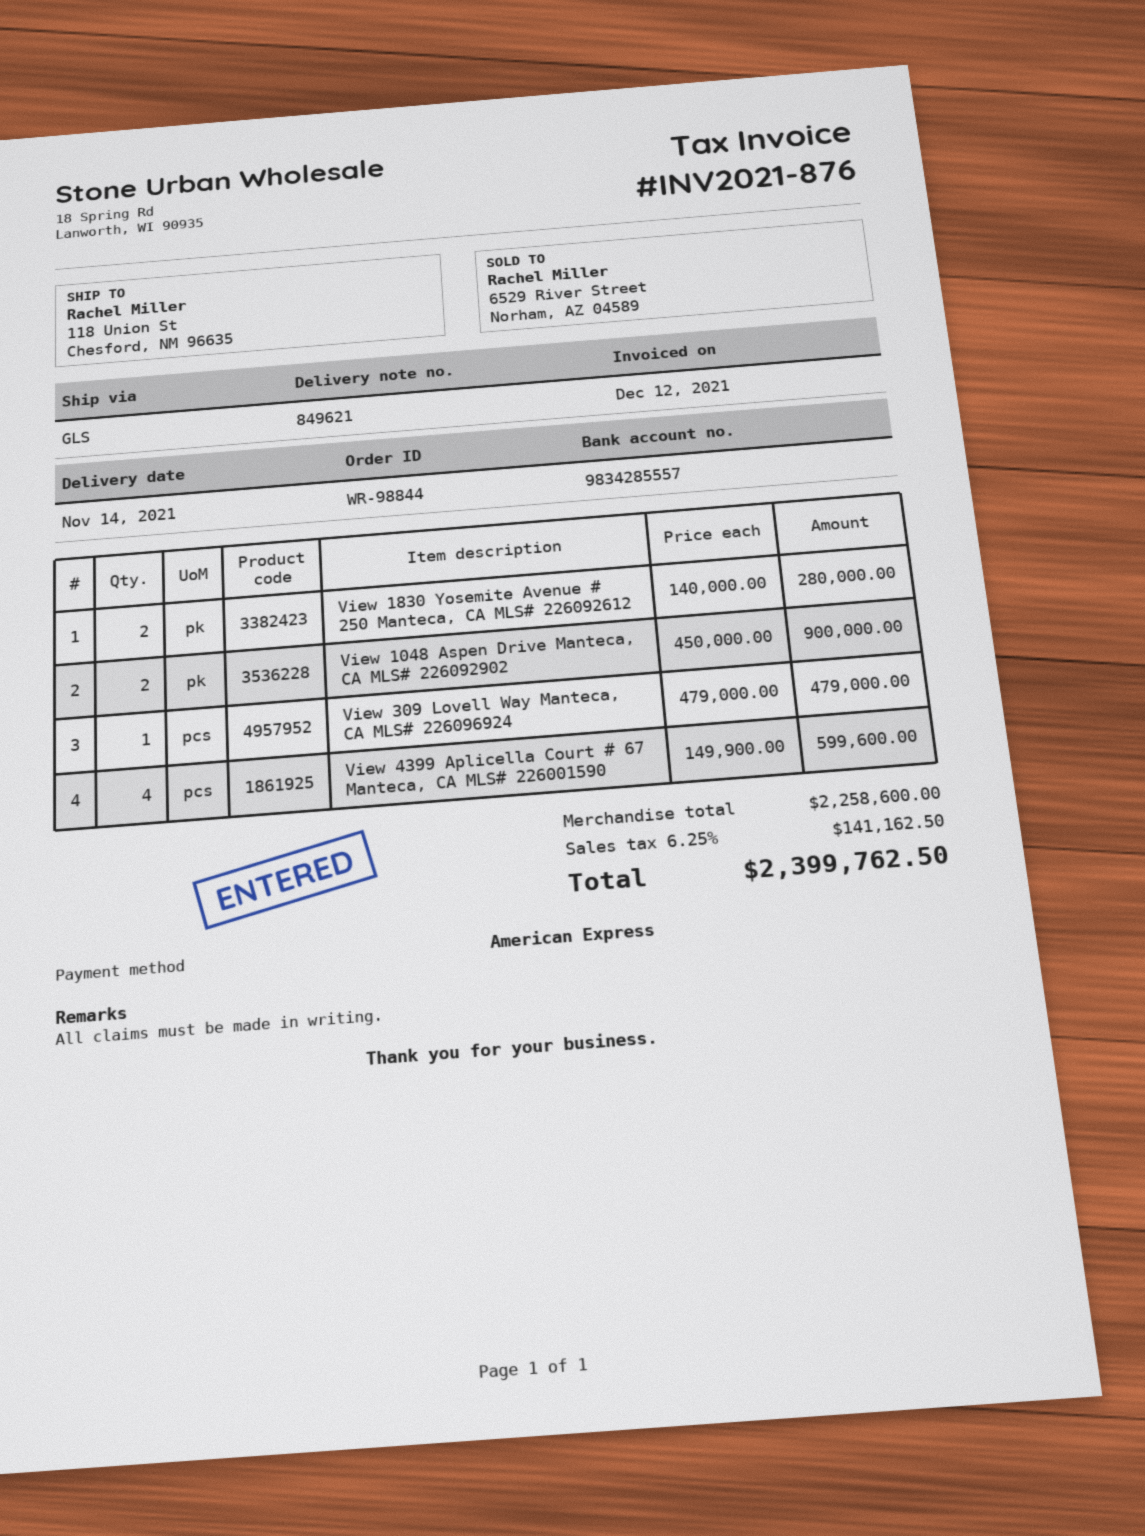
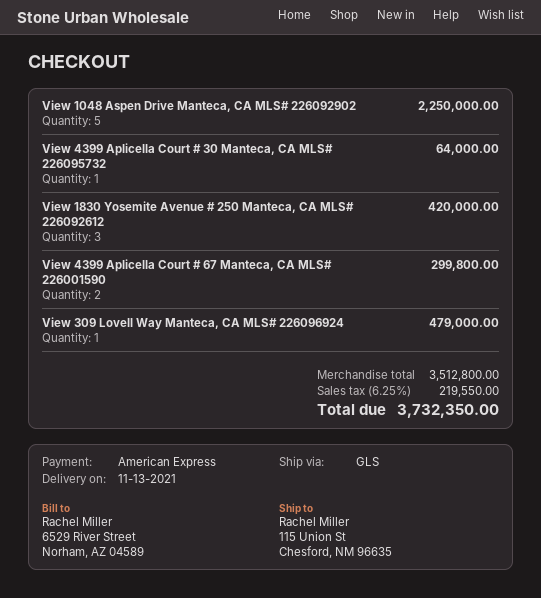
delivery date: 2021-11-14 -> 2021-11-13
ship to: 118 Union St, Chesford, NM 96635 -> 115 Union St, Chesford, NM 96635
View 1830 Yosemite Avenue # 250 Manteca, CA MLS# 226092612: 2 for 280000.00 -> 3 for 420000.00
View 1048 Aspen Drive Manteca, CA MLS# 226092902: 2 for 900000.00 -> 5 for 2250000.00
View 4399 Aplicella Court # 67 Manteca, CA MLS# 226001590: 4 for 599600.00 -> 2 for 299800.00
View 4399 Aplicella Court # 30 Manteca, CA MLS# 226095732: none -> 1 for 64000.00
subtotal: 2258600.00 -> 3512800.00
tax: 6.25% = 141162.50 -> 6.25% = 219550.00
total: 2399762.50 -> 3732350.00

